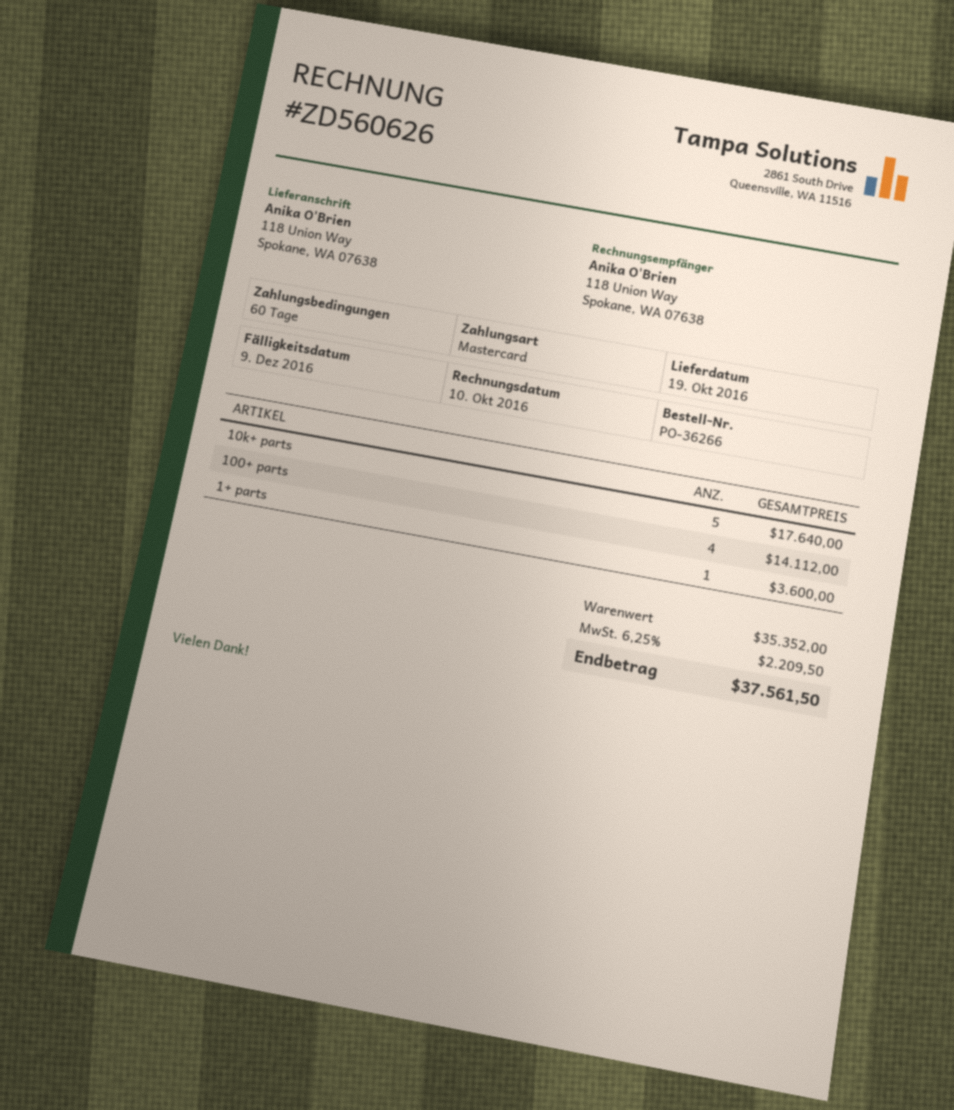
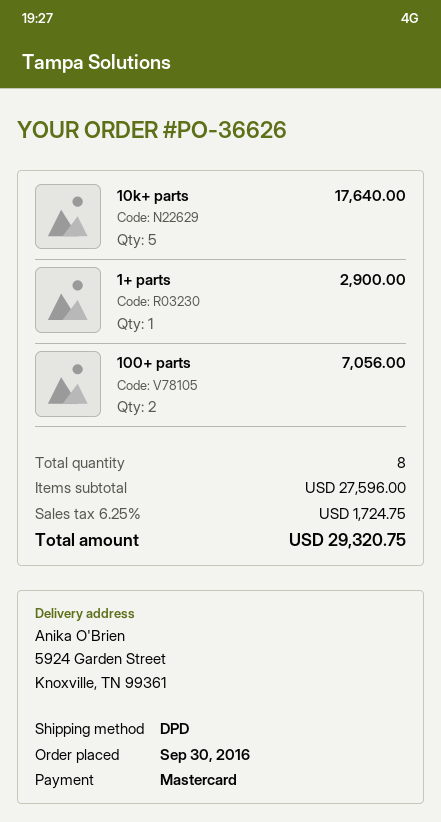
order number: PO-36266 -> PO-36626
ship to: 118 Union Way, Spokane, WA 07638 -> 5924 Garden Street, Knoxville, TN 99361
100+ parts: 4 for 14112.00 -> 2 for 7056.00
1+ parts: 1 for 3600.00 -> 1 for 2900.00
subtotal: 35352.00 -> 27596.00
tax: 6.25% = 2209.50 -> 6.25% = 1724.75
total: 37561.50 -> 29320.75

